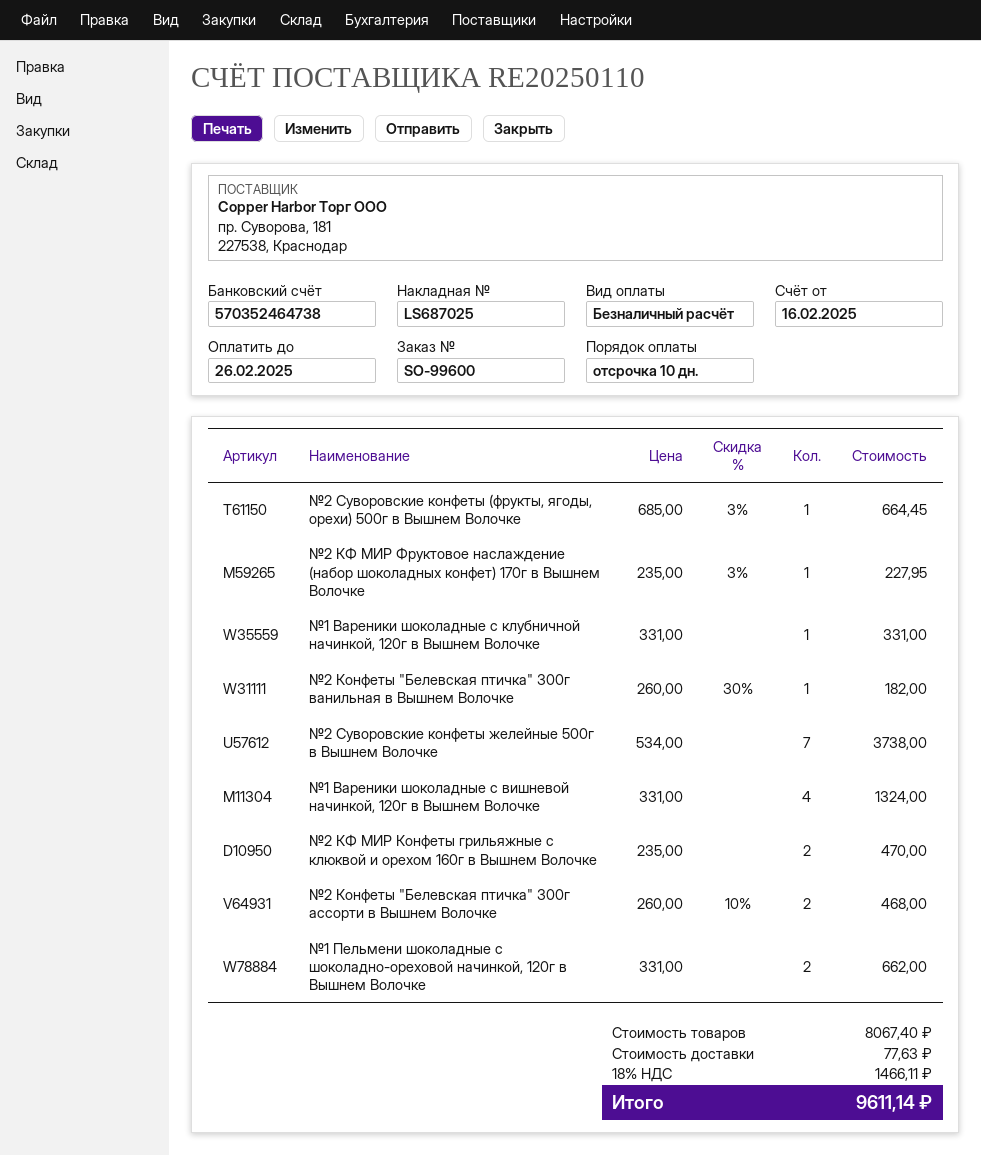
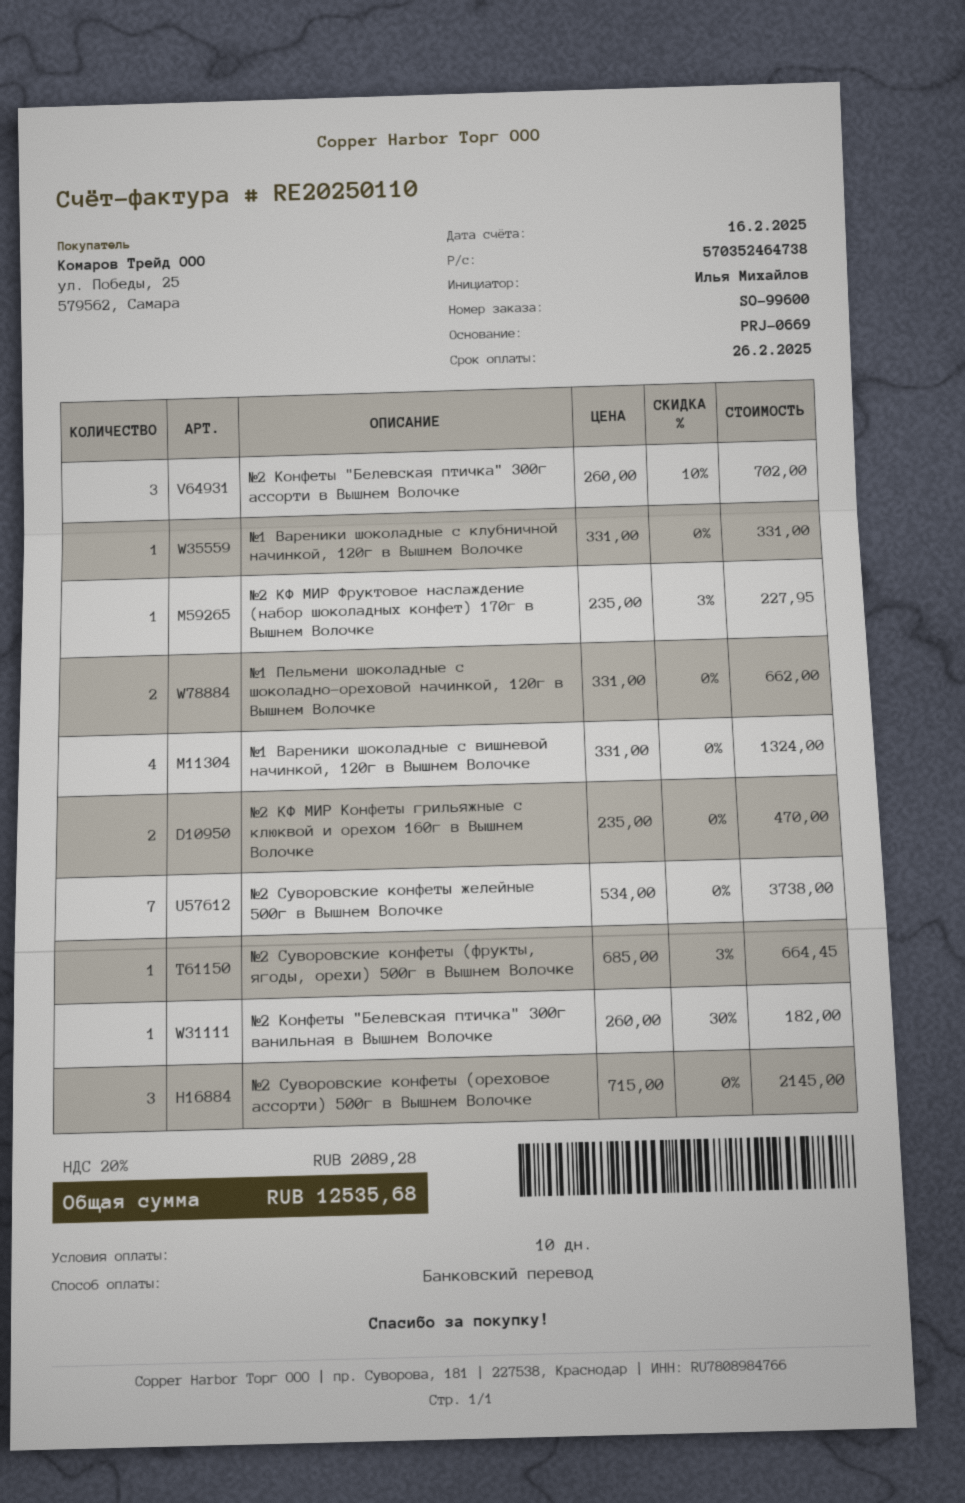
№2 Конфеты "Белевская птичка" 300г ассорти в Вышнем Волочке: 2 x 260.00 - 10% = 468.00 -> 3 x 260.00 - 10% = 702.00
№2 Суворовские конфеты (ореховое ассорти) 500г в Вышнем Волочке: none -> 3 x 715.00 = 2145.00
shipping: 77.63 -> none
tax: 18% = 1466.11 -> 20% = 2089.28
total: 9611.14 -> 12535.68

